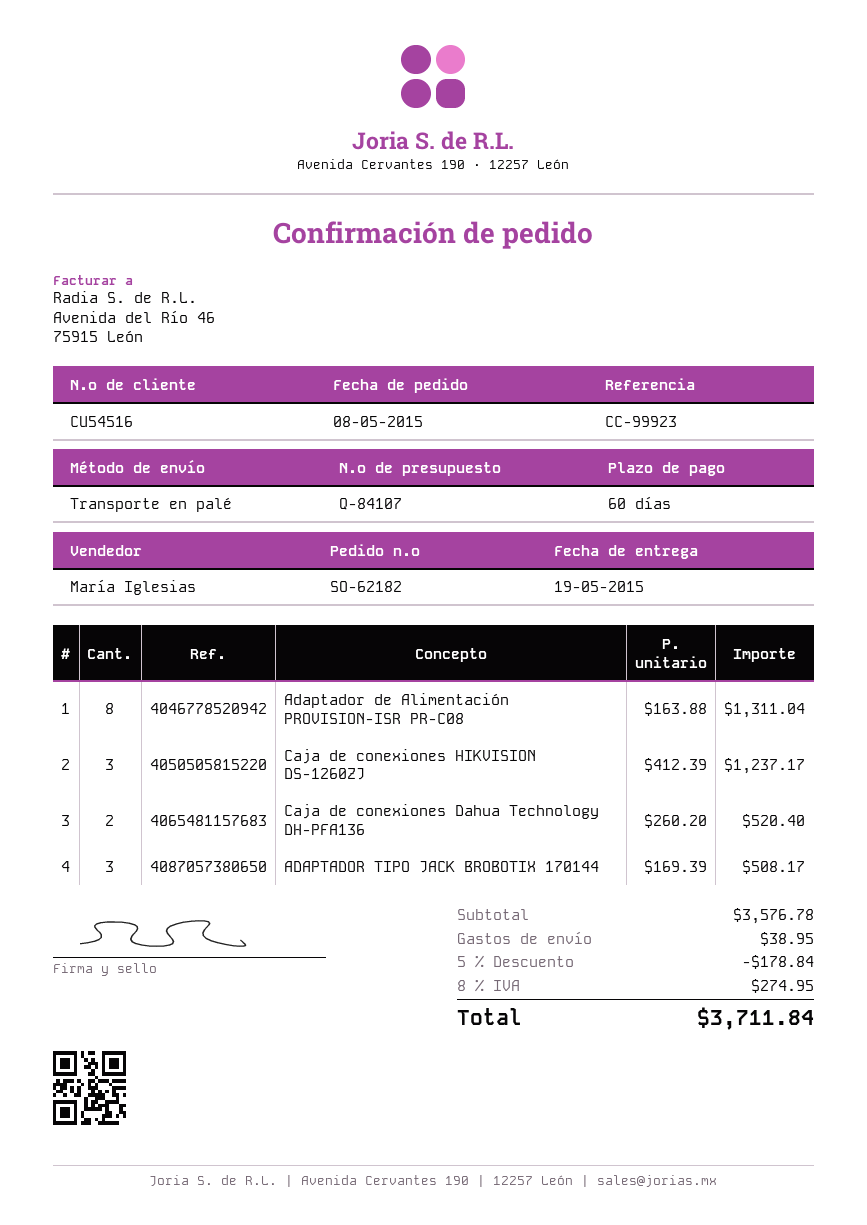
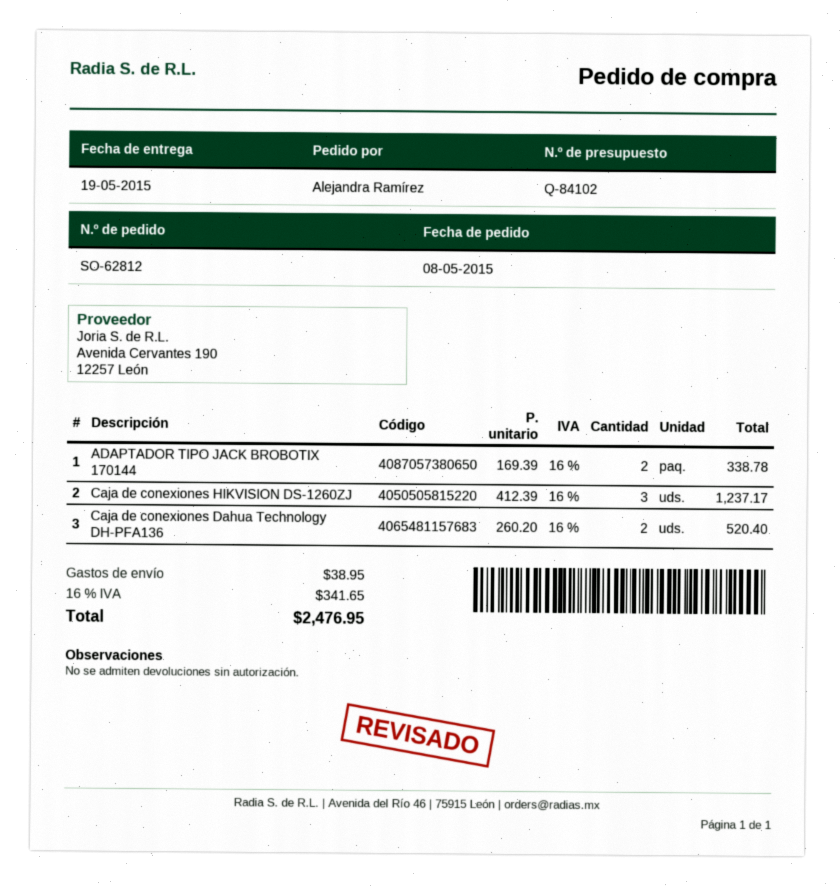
quote number: Q-84107 -> Q-84102
order number: SO-62182 -> SO-62812
Adaptador de Alimentación PROVISION-ISR PR-C08: 8 x 163.88 = 1311.04 -> none
ADAPTADOR TIPO JACK BROBOTIX 170144: 3 x 169.39 = 508.17 -> 2 x 169.39 = 338.78
discount: 5% = 178.84 -> none
tax: 8% = 274.95 -> 16% = 341.65
total: 3711.84 -> 2476.95

